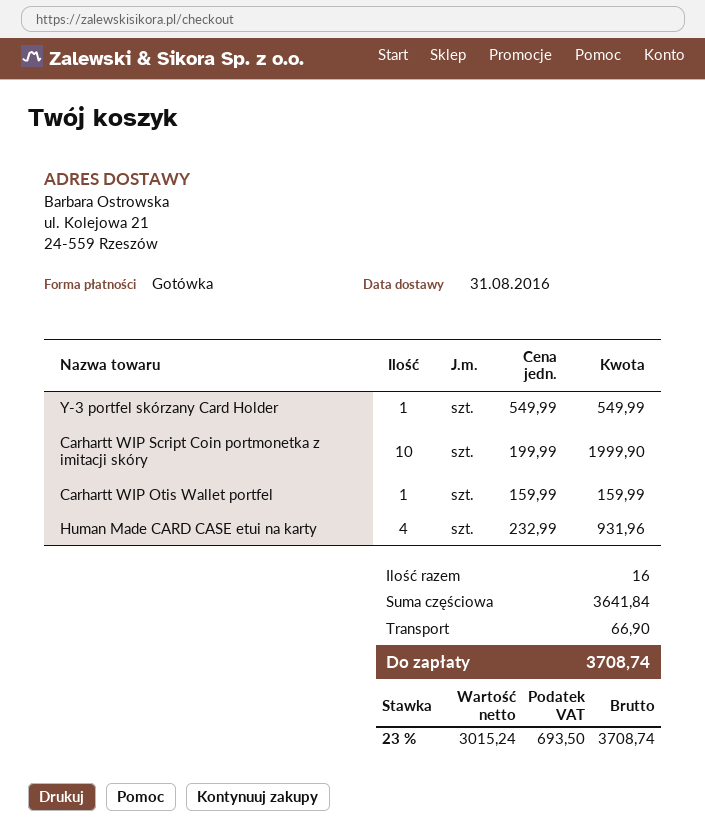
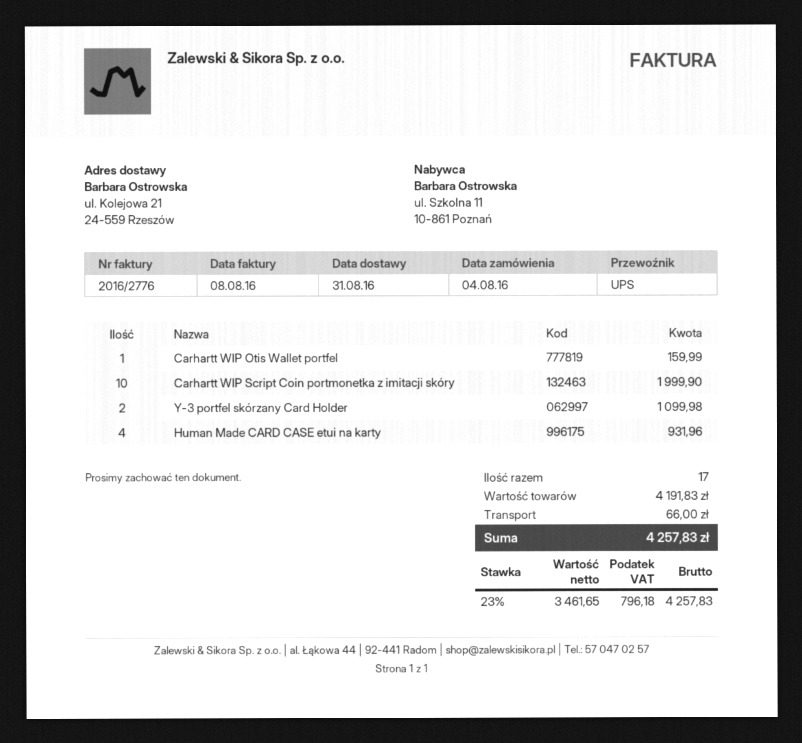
Y-3 portfel skórzany Card Holder: 1 for 549.99 -> 2 for 1099.98
total quantity: 16 -> 17
subtotal: 3641.84 -> 4191.83
shipping: 66.90 -> 66.00
net: 3015.24 -> 3461.65
tax: 23% = 693.50 -> 23% = 796.18
total: 3708.74 -> 4257.83

